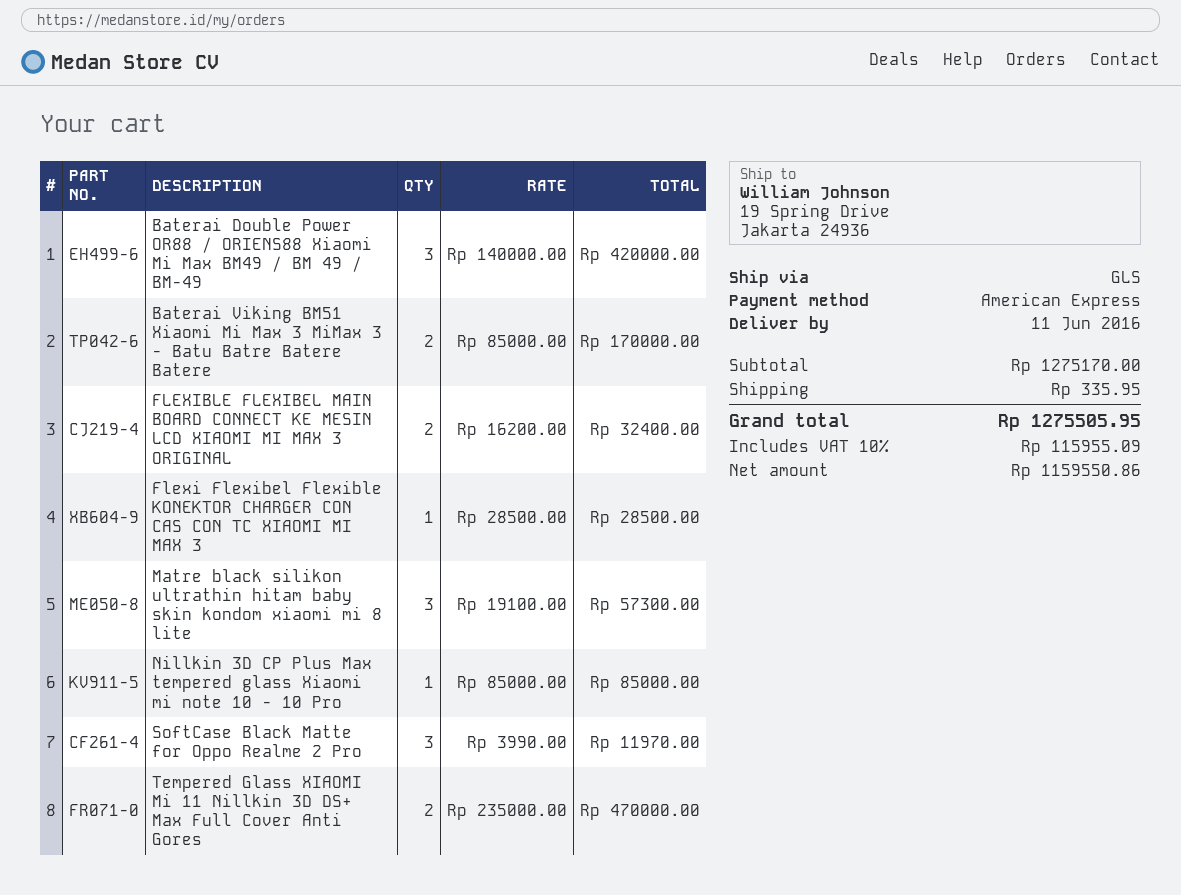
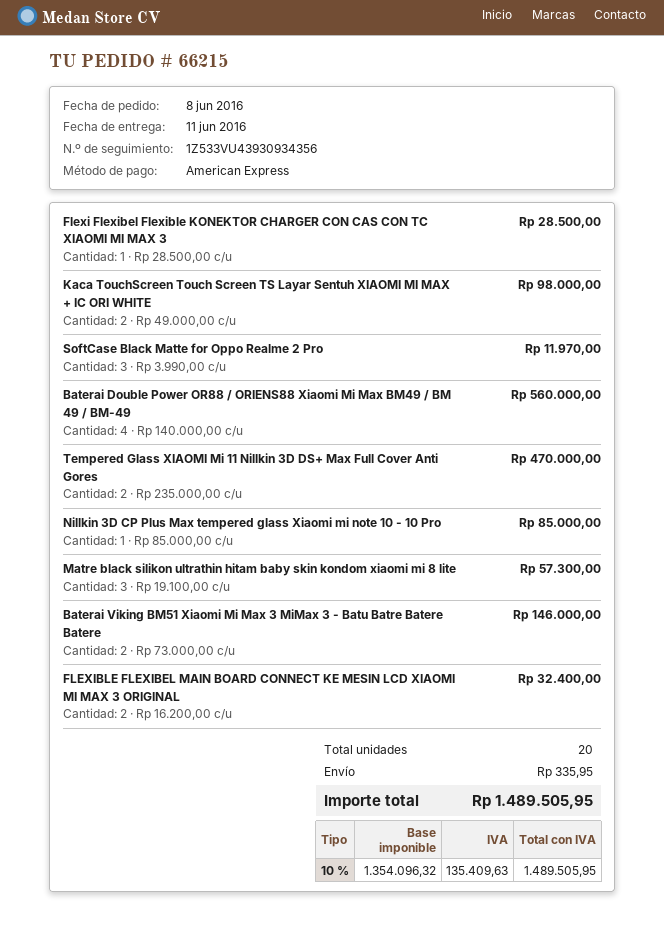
Baterai Double Power OR88 / ORIENS88 Xiaomi Mi Max BM49 / BM 49 / BM-49: 3 x 140000.00 = 420000.00 -> 4 x 140000.00 = 560000.00
Baterai Viking BM51 Xiaomi Mi Max 3 MiMax 3 - Batu Batre Batere Batere: 2 x 85000.00 = 170000.00 -> 2 x 73000.00 = 146000.00
Kaca TouchScreen Touch Screen TS Layar Sentuh XIAOMI MI MAX + IC ORI WHITE: none -> 2 x 49000.00 = 98000.00
net: 1159550.86 -> 1354096.32
tax: 10% = 115955.09 -> 10% = 135409.63
total: 1275505.95 -> 1489505.95

